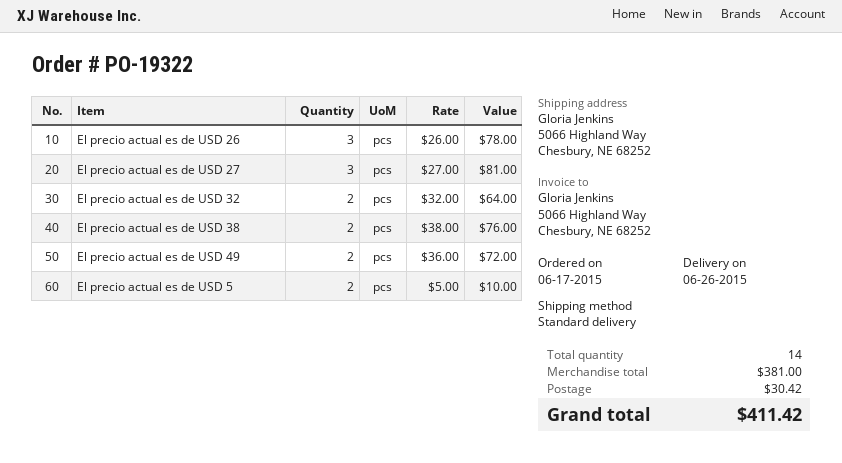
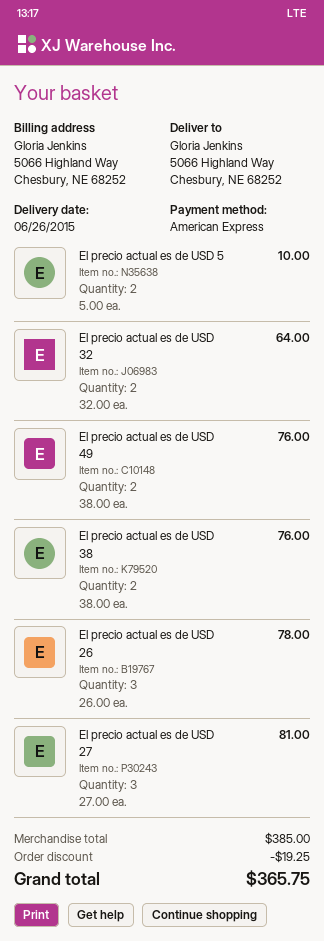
El precio actual es de USD 49: 2 x 36.00 = 72.00 -> 2 x 38.00 = 76.00
subtotal: 381.00 -> 385.00
discount: none -> 19.25
shipping: 30.42 -> none
total: 411.42 -> 365.75

